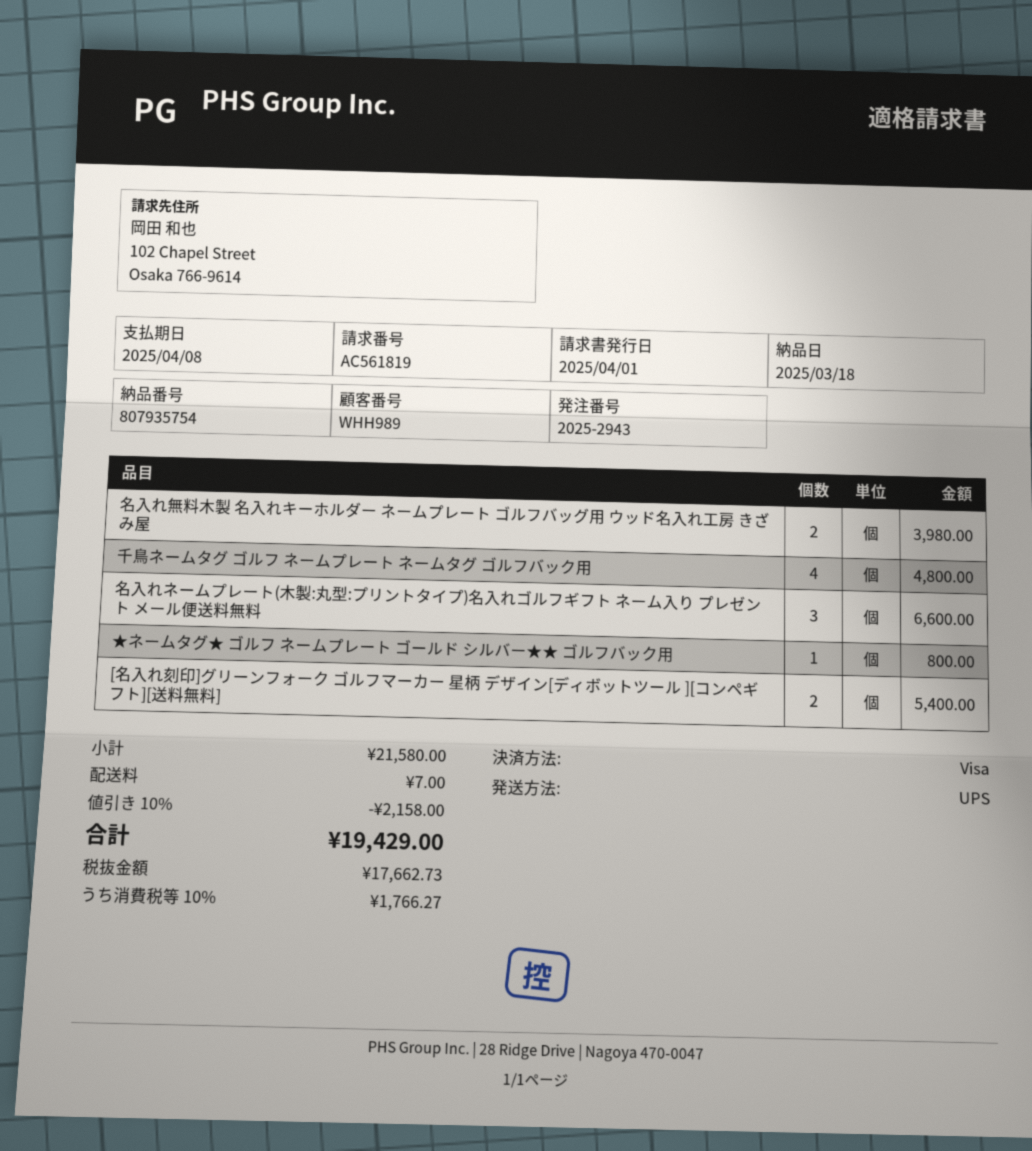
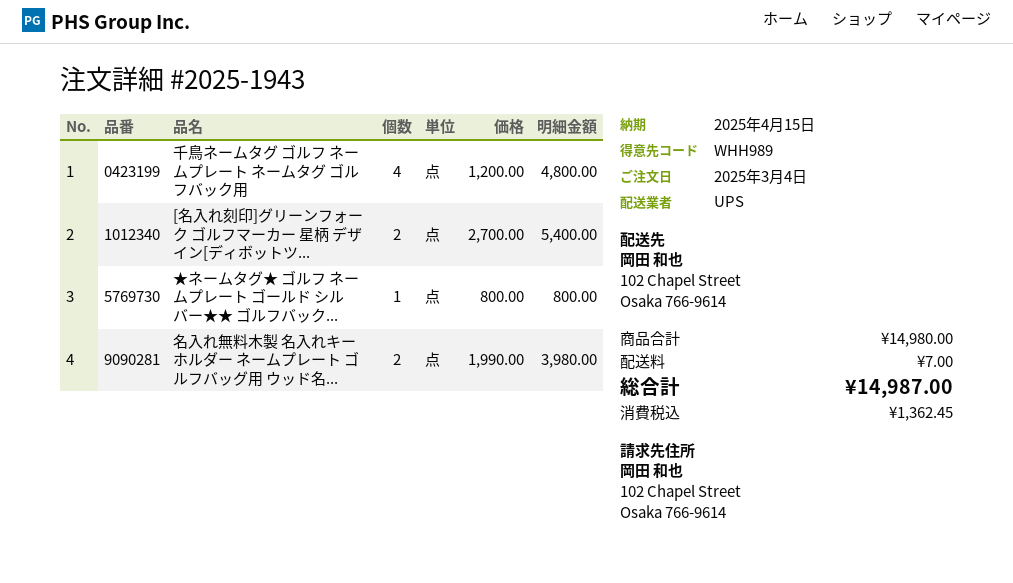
order number: 2025-2943 -> 2025-1943
delivery date: 2025-03-18 -> 2025-04-15
名入れネームプレート(木製:丸型:プリントタイプ)名入れゴルフギフト ネーム入り プレゼント メール便送料無料: 3 for 6600.00 -> none
subtotal: 21580.00 -> 14980.00
discount: 10% = 2158.00 -> none
tax: 1766.27 -> 1362.45
total: 19429.00 -> 14987.00

